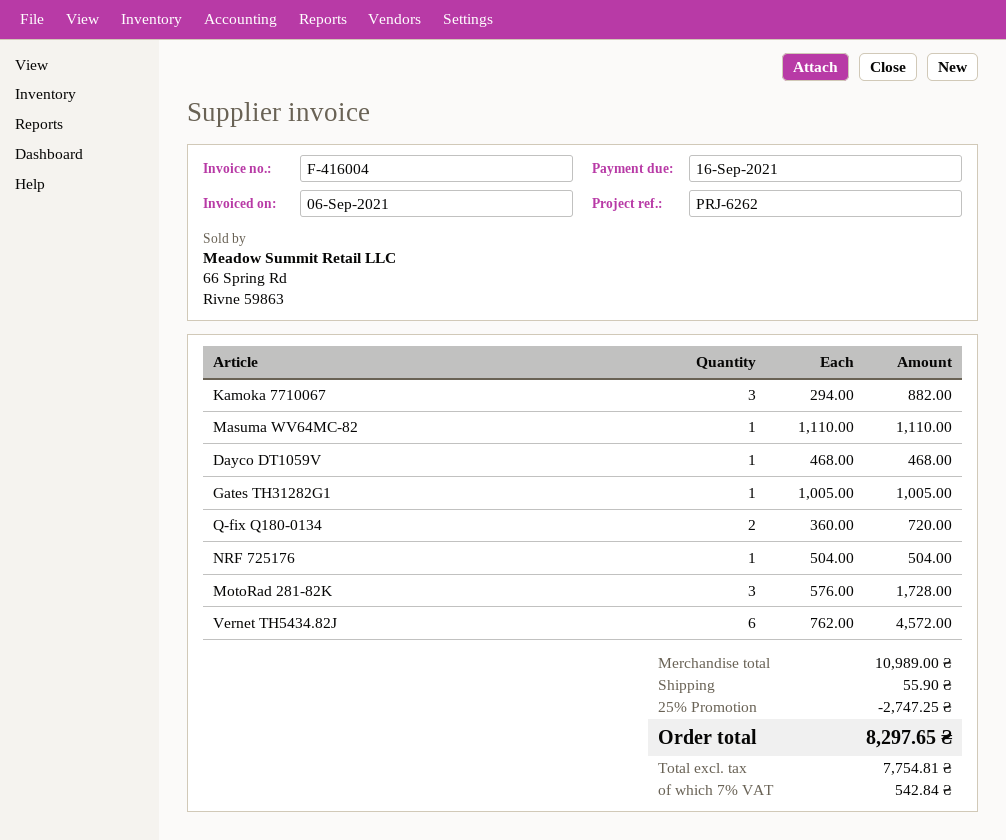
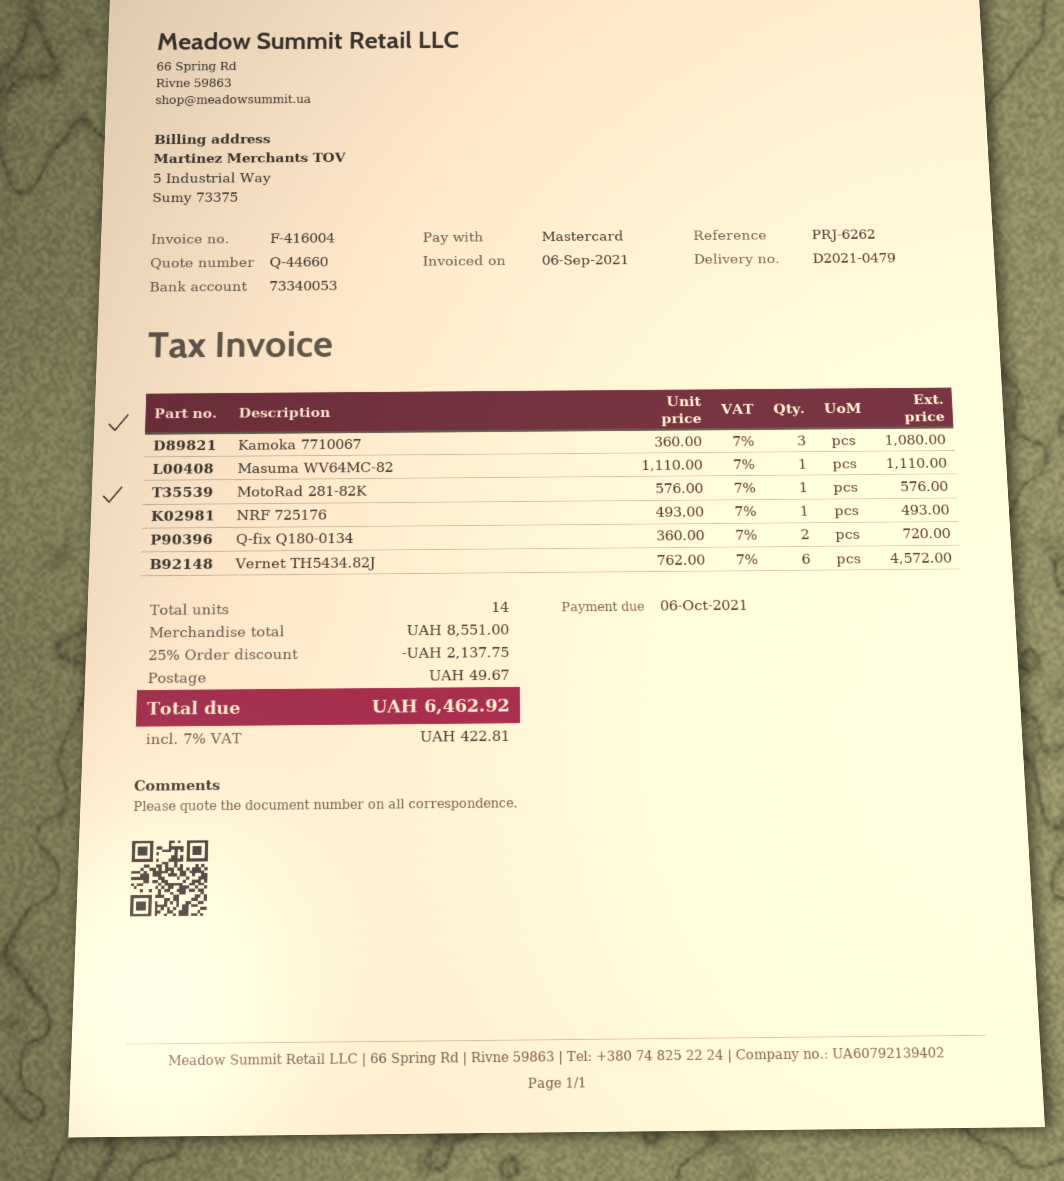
due date: 2021-09-16 -> 2021-10-06
Kamoka 7710067: 3 x 294.00 = 882.00 -> 3 x 360.00 = 1080.00
Dayco DT1059V: 1 x 468.00 = 468.00 -> none
Gates TH31282G1: 1 x 1005.00 = 1005.00 -> none
NRF 725176: 1 x 504.00 = 504.00 -> 1 x 493.00 = 493.00
MotoRad 281-82K: 3 x 576.00 = 1728.00 -> 1 x 576.00 = 576.00
subtotal: 10989.00 -> 8551.00
discount: 25% = 2747.25 -> 25% = 2137.75
shipping: 55.90 -> 49.67
tax: 7% = 542.84 -> 7% = 422.81
total: 8297.65 -> 6462.92

